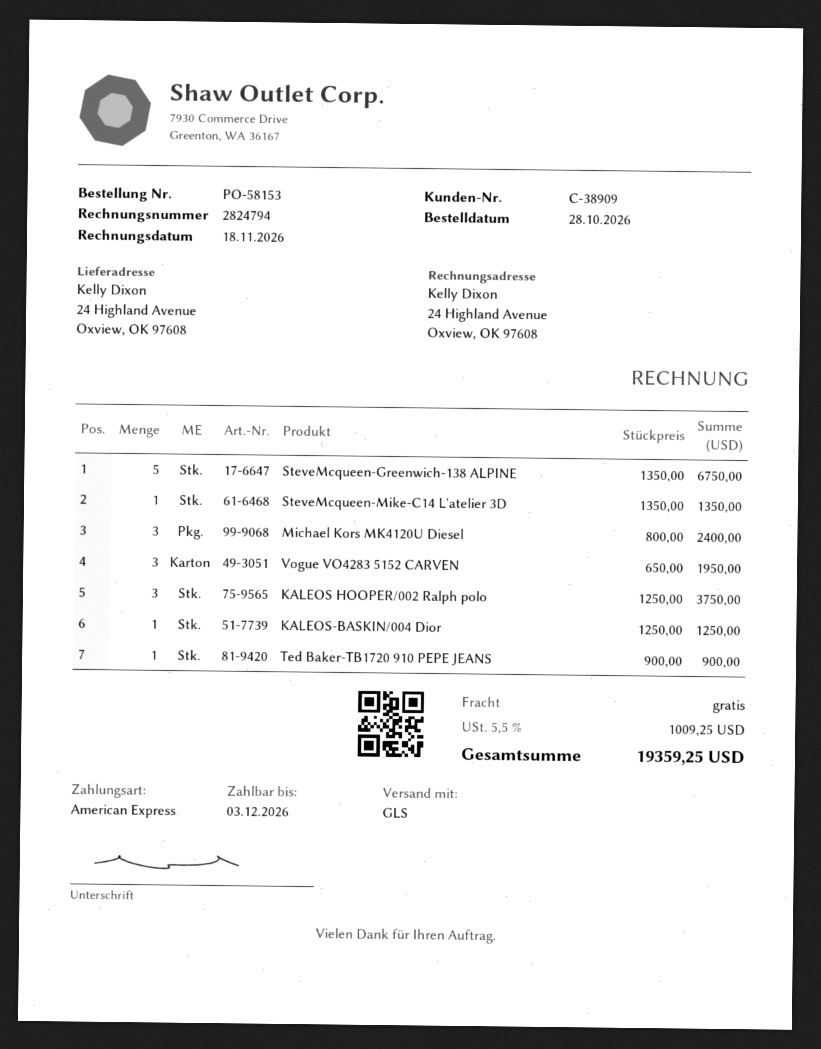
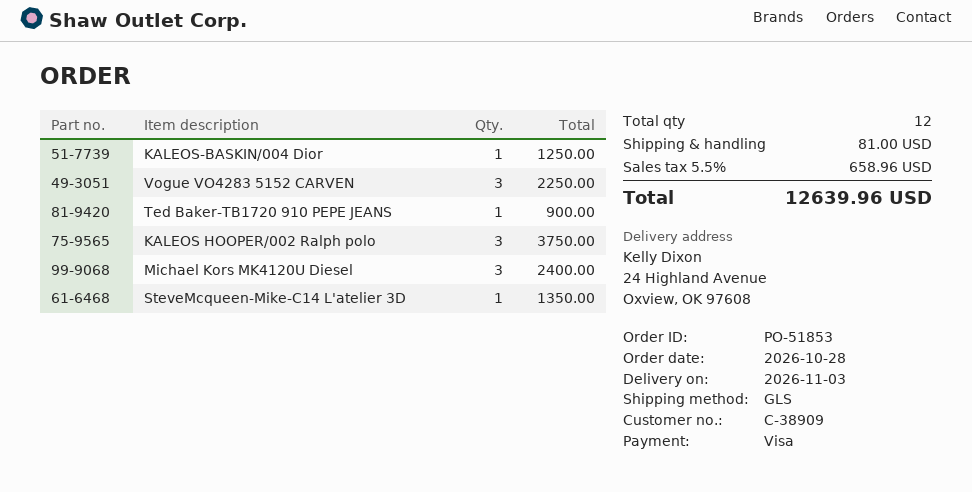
order number: PO-58153 -> PO-51853
payment method: American Express -> Visa
SteveMcqueen-Greenwich-138 ALPINE: 5 for 6750.00 -> none
Vogue VO4283 5152 CARVEN: 3 for 1950.00 -> 3 for 2250.00
shipping: 0.00 -> 81.00
tax: 5.5% = 1009.25 -> 5.5% = 658.96
total: 19359.25 -> 12639.96

